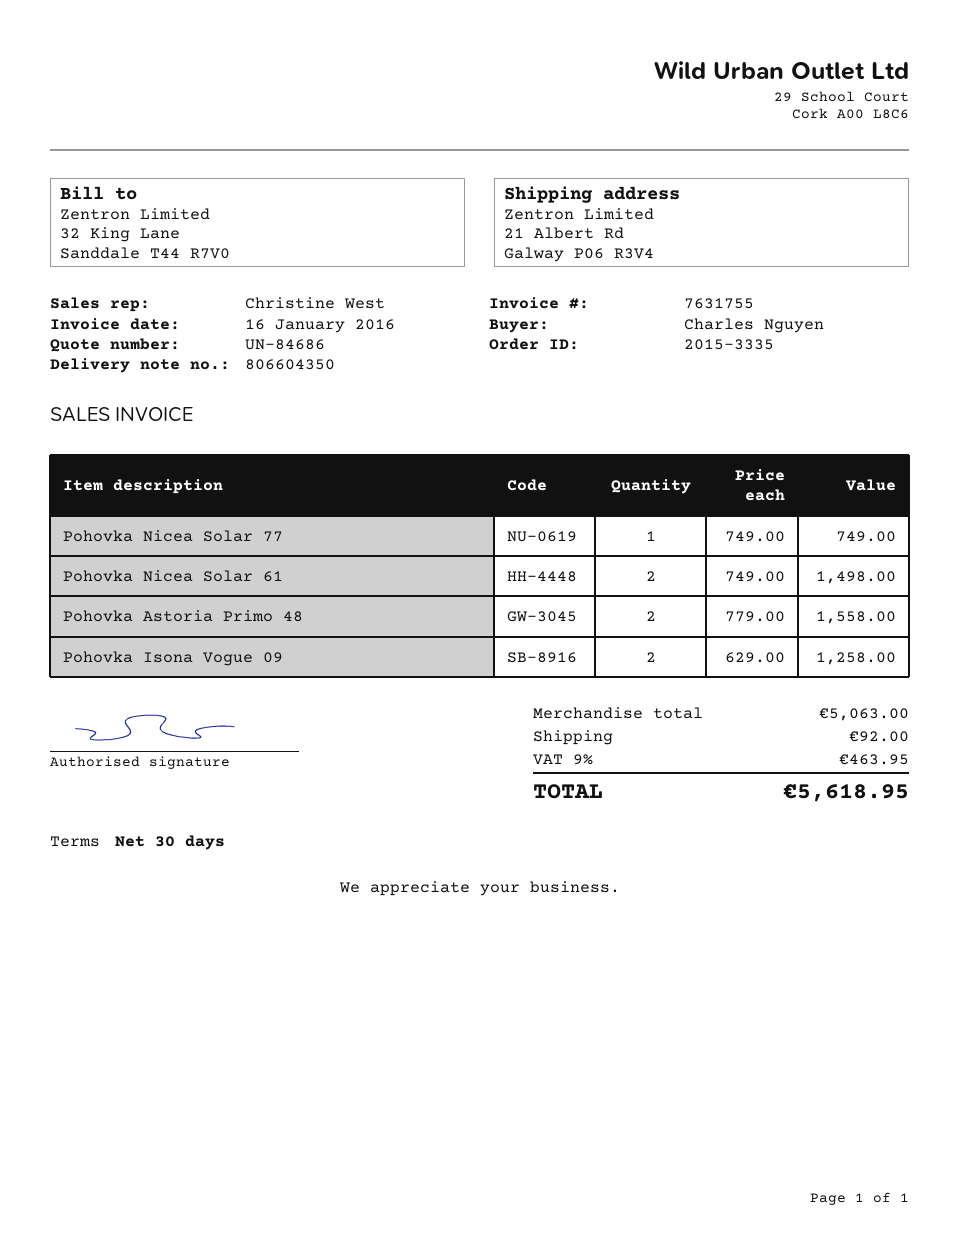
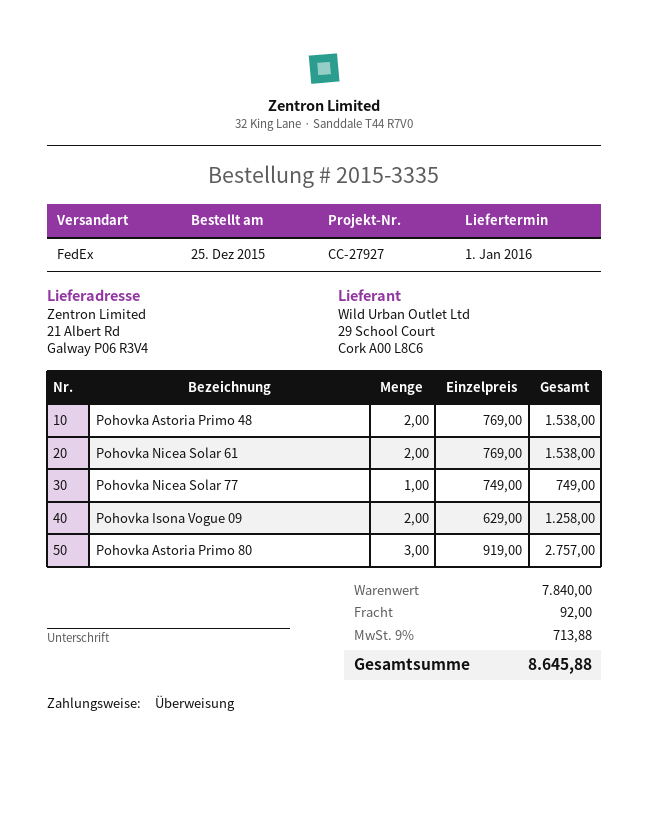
Pohovka Nicea Solar 61: 2 x 749.00 = 1498.00 -> 2 x 769.00 = 1538.00
Pohovka Astoria Primo 48: 2 x 779.00 = 1558.00 -> 2 x 769.00 = 1538.00
Pohovka Astoria Primo 80: none -> 3 x 919.00 = 2757.00
subtotal: 5063.00 -> 7840.00
tax: 9% = 463.95 -> 9% = 713.88
total: 5618.95 -> 8645.88

